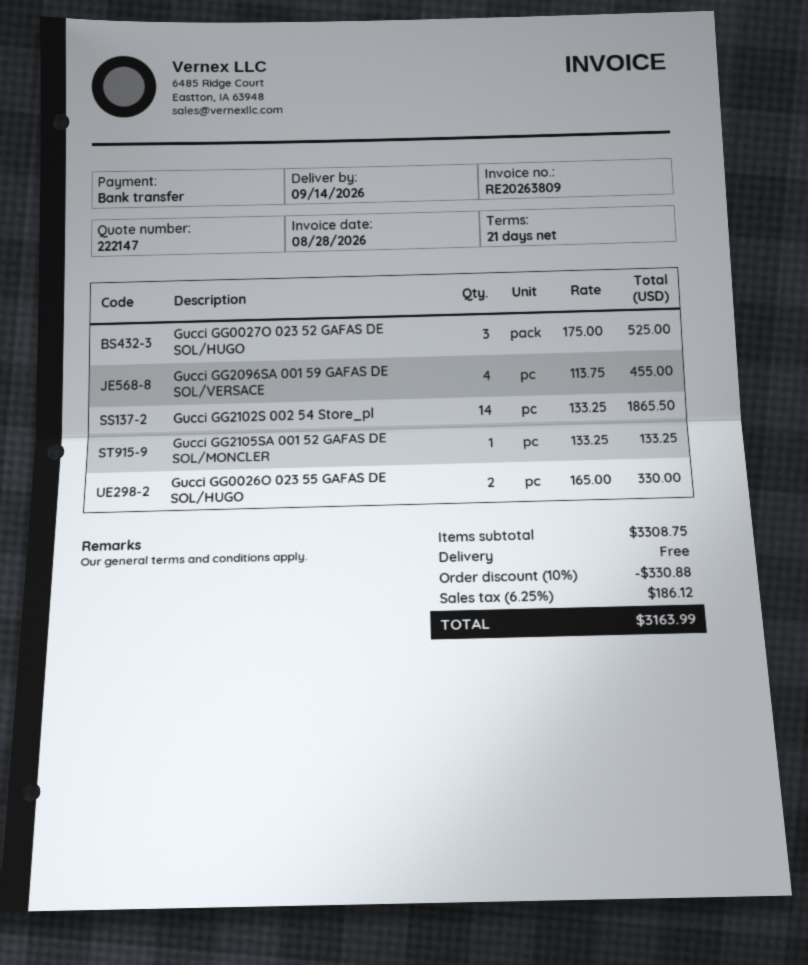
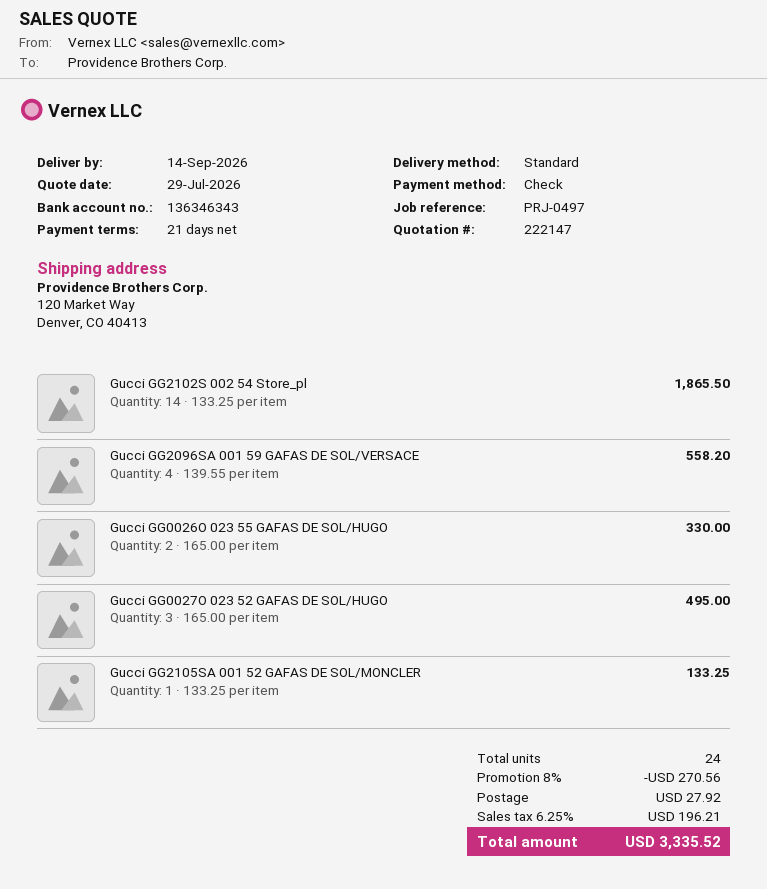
payment method: bank transfer -> cheque
Gucci GG0027O 023 52 GAFAS DE SOL/HUGO: 3 x 175.00 = 525.00 -> 3 x 165.00 = 495.00
Gucci GG2096SA 001 59 GAFAS DE SOL/VERSACE: 4 x 113.75 = 455.00 -> 4 x 139.55 = 558.20
discount: 10% = 330.88 -> 8% = 270.56
shipping: 0.00 -> 27.92
tax: 6.25% = 186.12 -> 6.25% = 196.21
total: 3163.99 -> 3335.52

